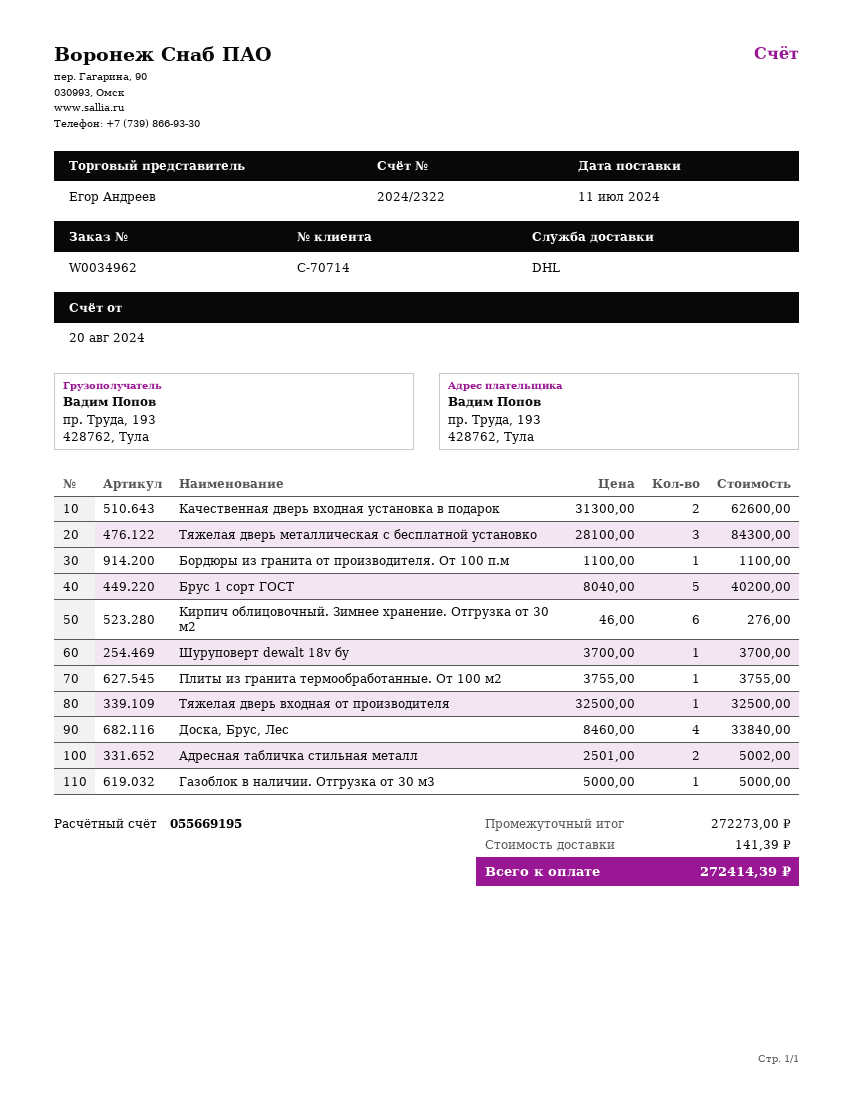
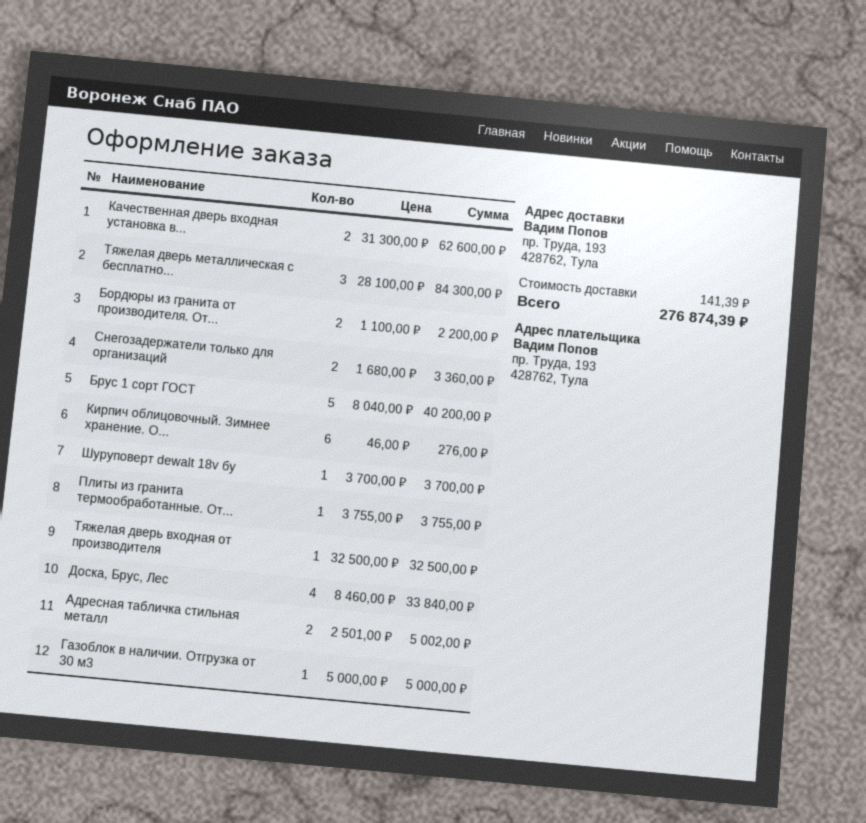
Бордюры из гранита от производителя. От 100 п.м: 1 x 1100.00 = 1100.00 -> 2 x 1100.00 = 2200.00
Снегозадержатели только для организаций: none -> 2 x 1680.00 = 3360.00
total: 272414.39 -> 276874.39

